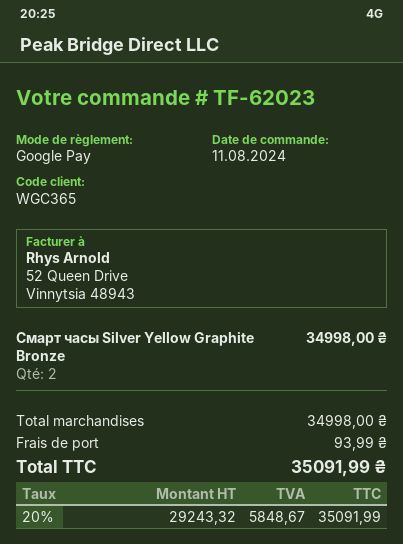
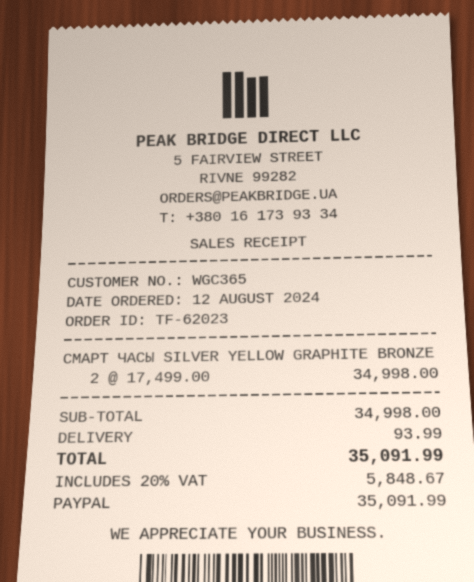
order date: 2024-08-11 -> 2024-08-12
payment method: Google Pay -> PayPal

